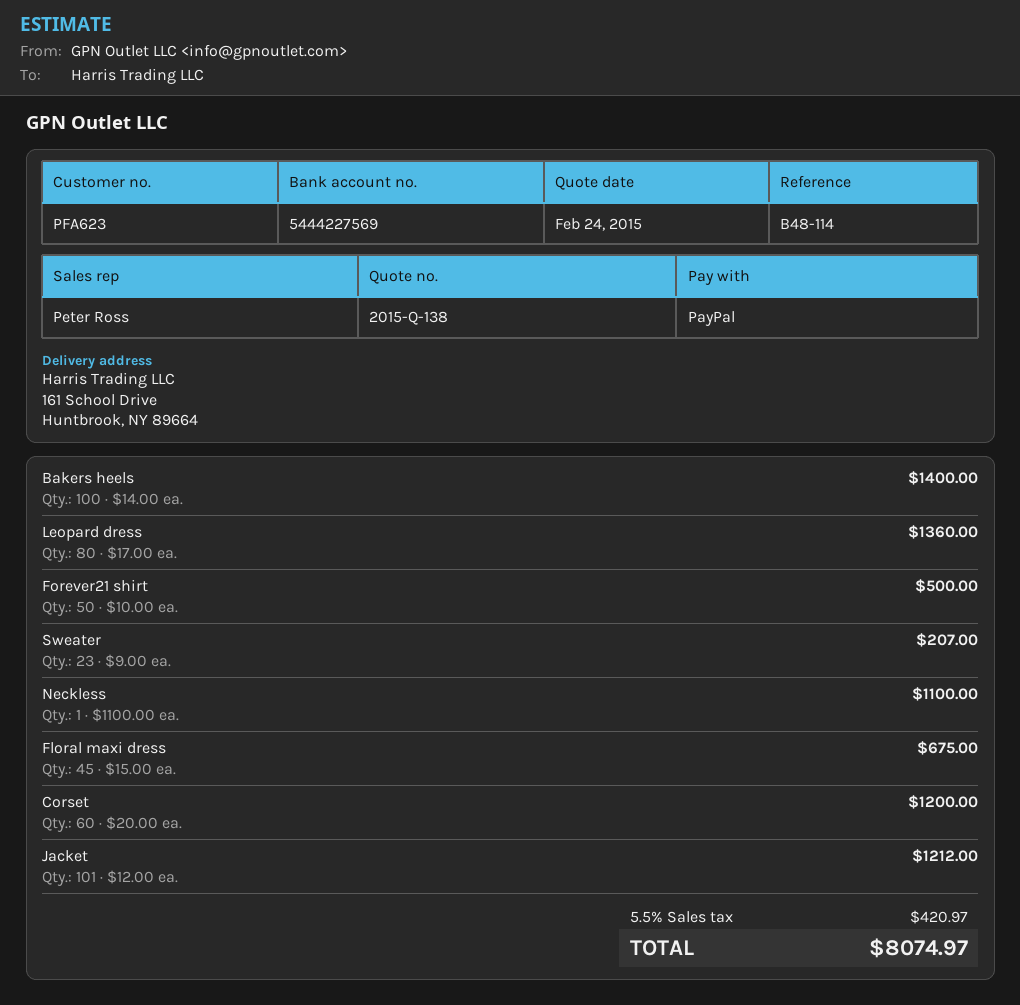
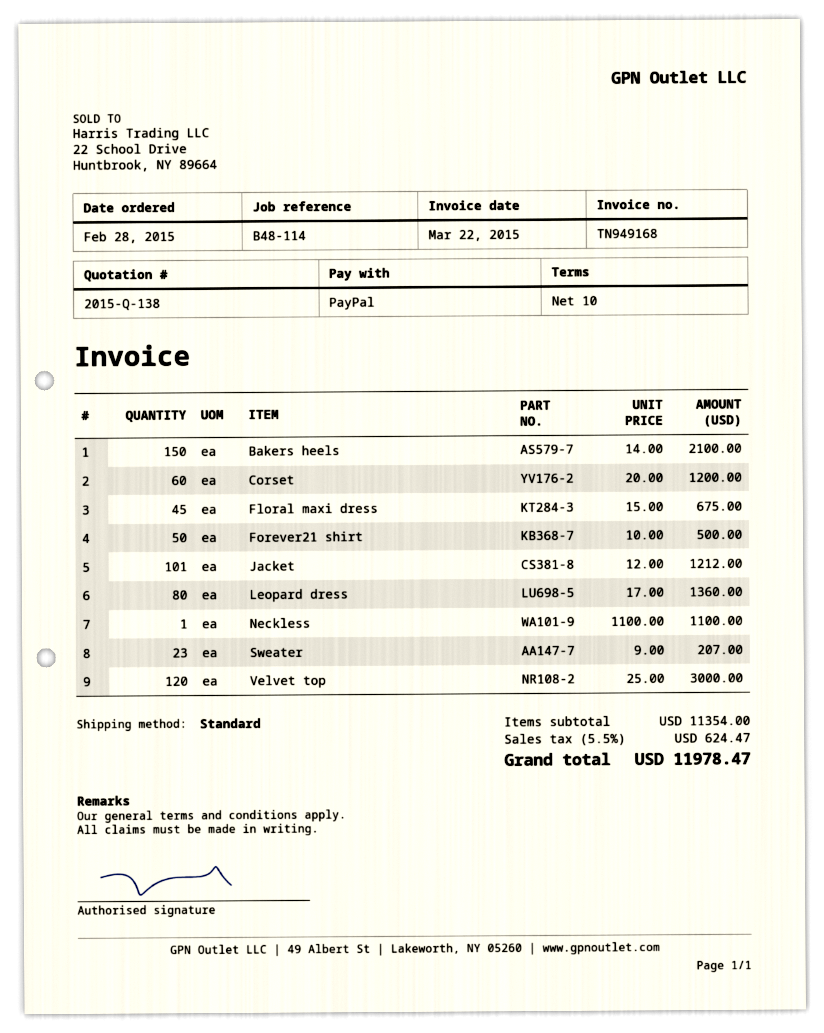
Bakers heels: 100 x 14.00 = 1400.00 -> 150 x 14.00 = 2100.00
Velvet top: none -> 120 x 25.00 = 3000.00
tax: 5.5% = 420.97 -> 5.5% = 624.47
total: 8074.97 -> 11978.47

